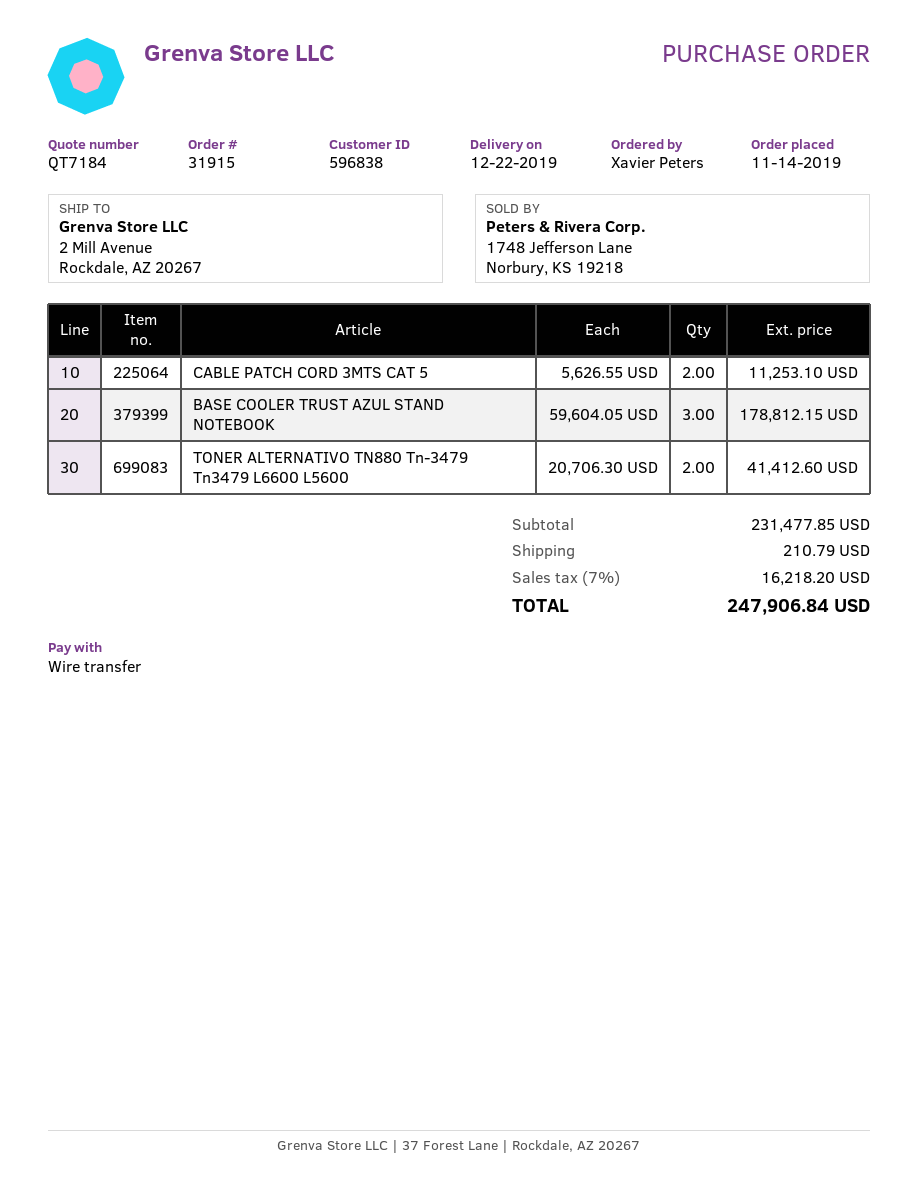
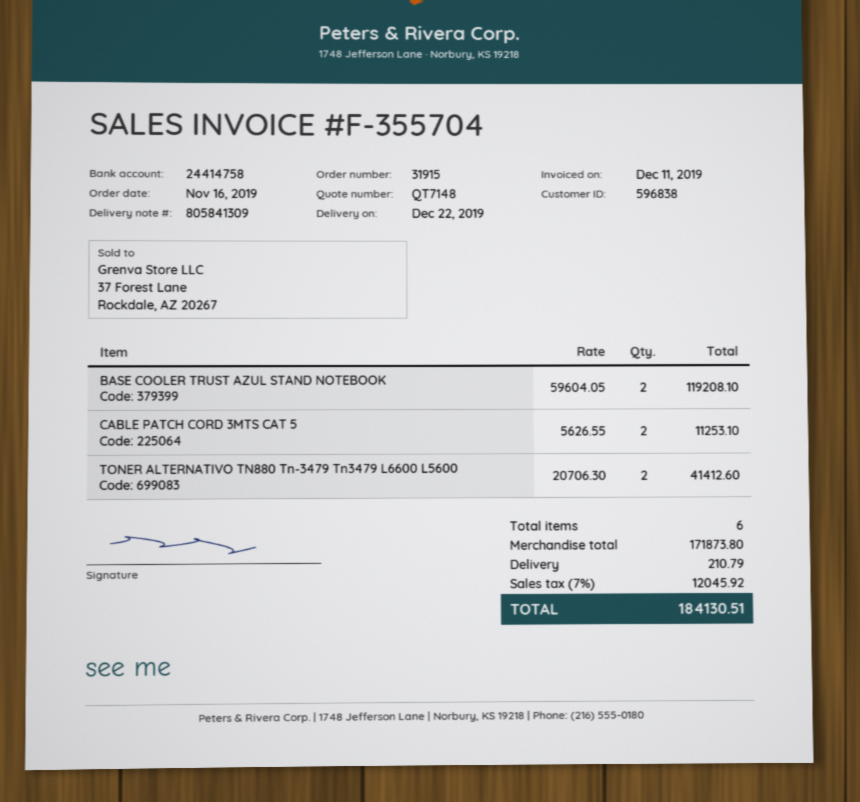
quote number: QT7184 -> QT7148
order date: 2019-11-14 -> 2019-11-16
BASE COOLER TRUST AZUL STAND NOTEBOOK: 3 x 59604.05 = 178812.15 -> 2 x 59604.05 = 119208.10
subtotal: 231477.85 -> 171873.80
tax: 7% = 16218.20 -> 7% = 12045.92
total: 247906.84 -> 184130.51

